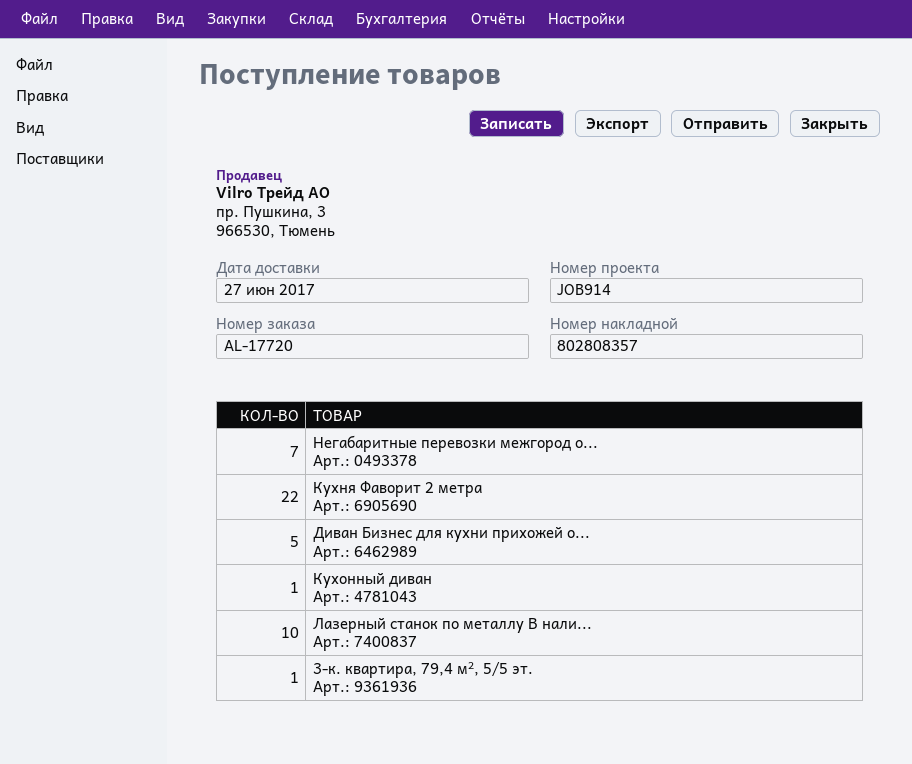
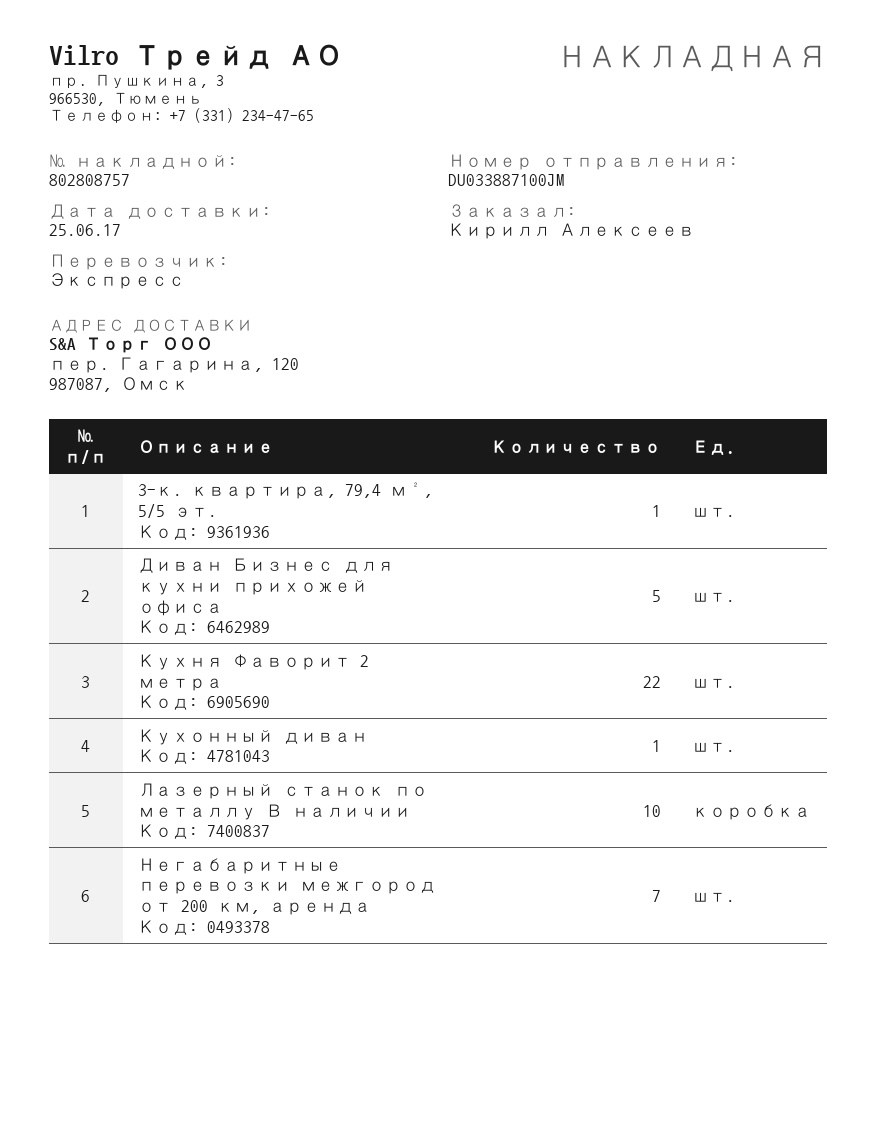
delivery note number: 802808357 -> 802808757
delivery date: 2017-06-27 -> 2017-06-25

